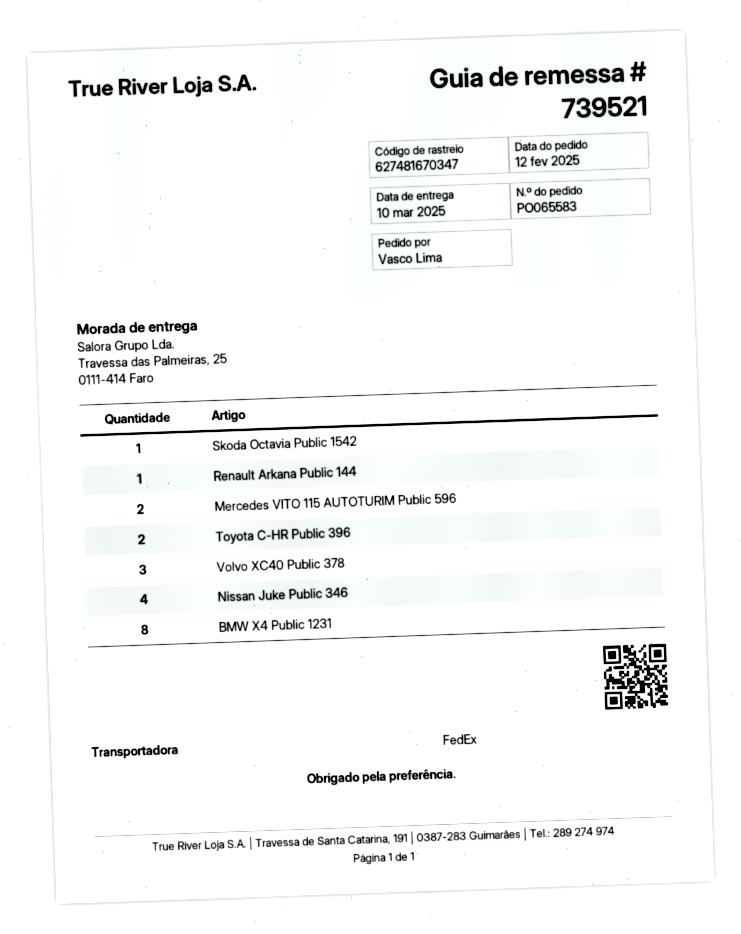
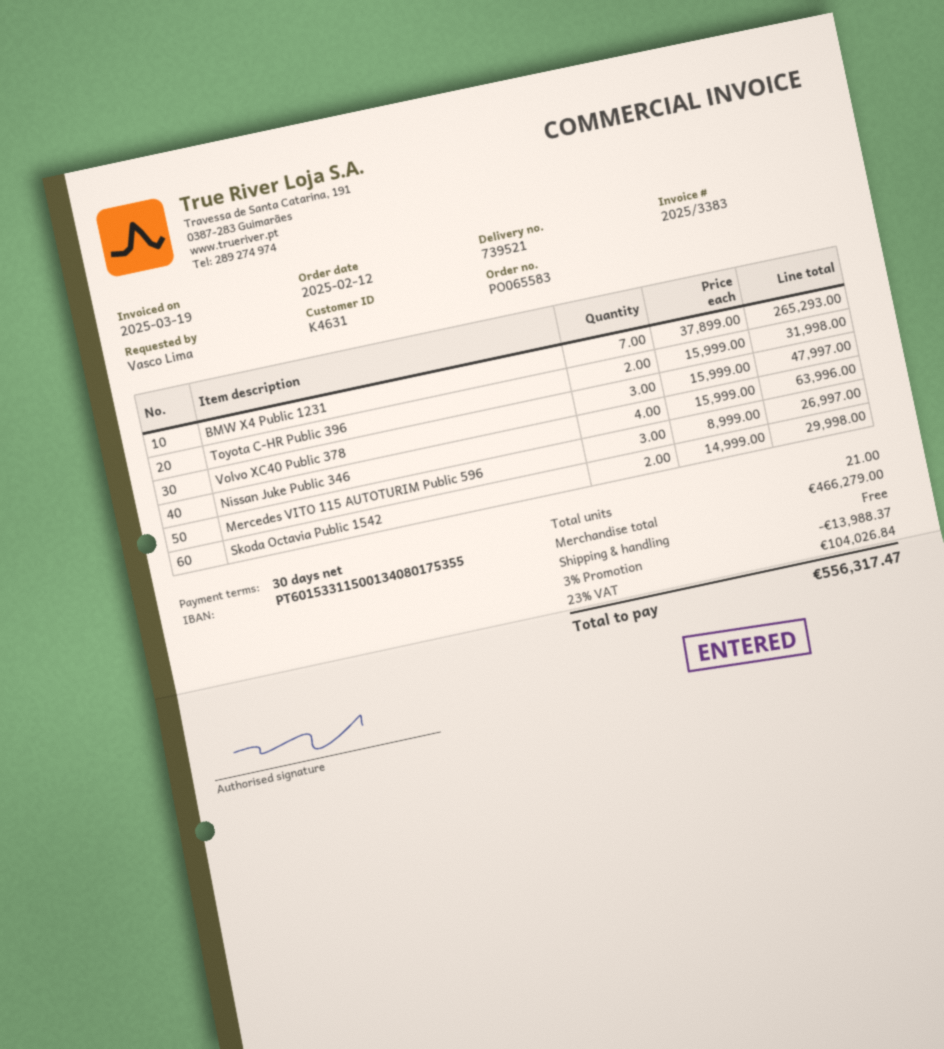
Skoda Octavia Public 1542: 1 -> 2
Renault Arkana Public 144: 1 -> none
Mercedes VITO 115 AUTOTURIM Public 596: 2 -> 3
BMW X4 Public 1231: 8 -> 7

